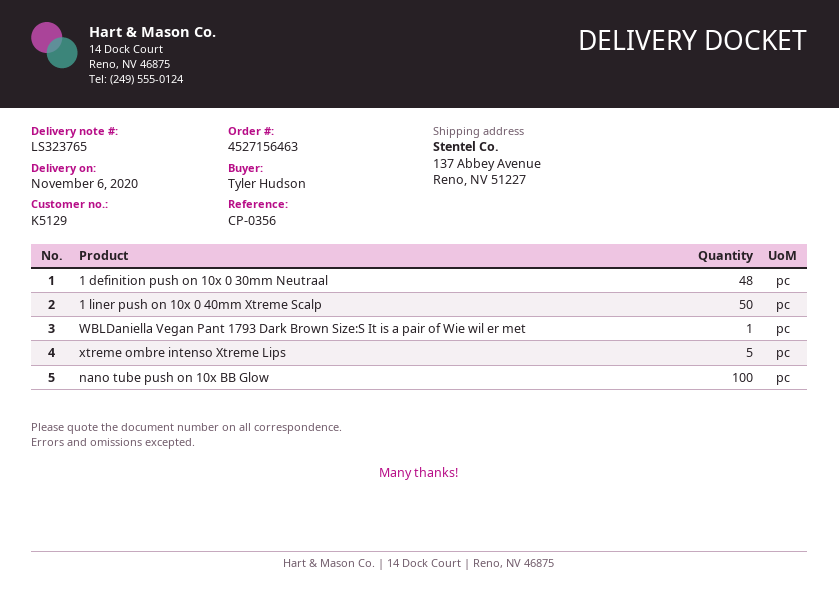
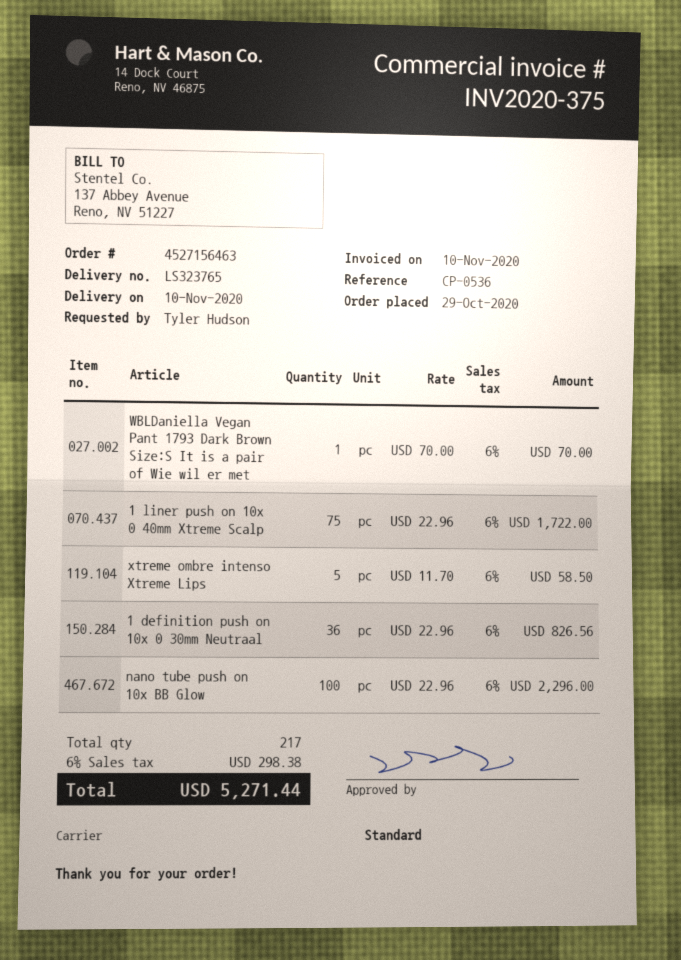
delivery date: 2020-11-06 -> 2020-11-10
reference: CP-0356 -> CP-0536
1 definition push on 10x 0 30mm Neutraal: 48 -> 36
1 liner push on 10x 0 40mm Xtreme Scalp: 50 -> 75

